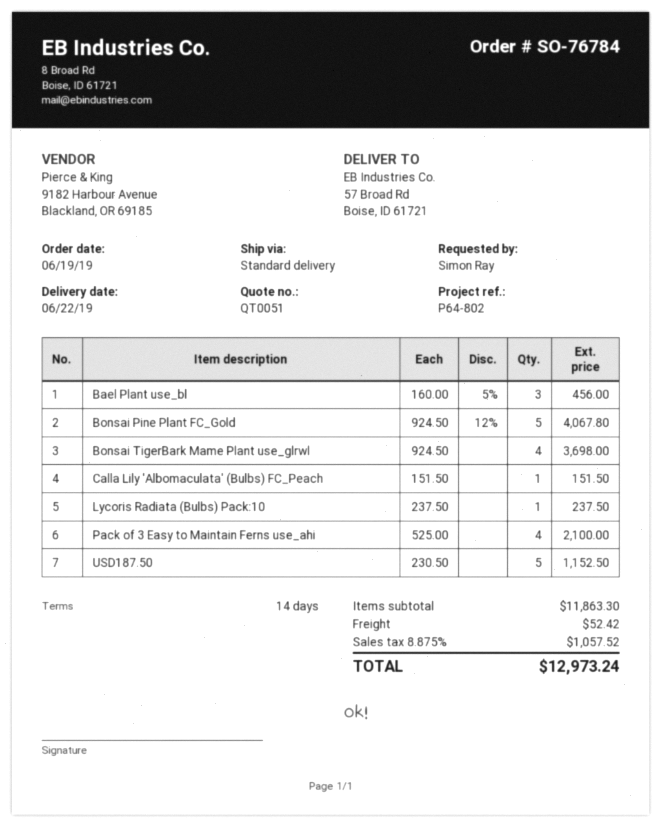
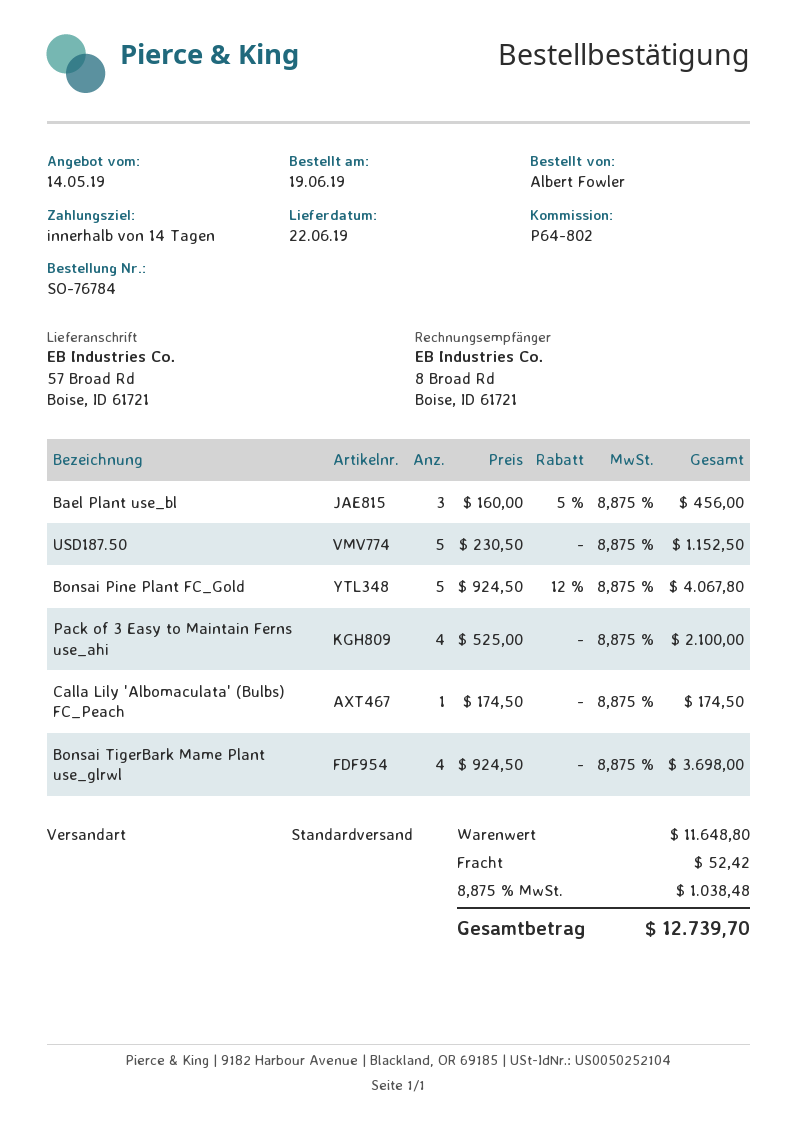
ordered by: Simon Ray -> Albert Fowler
Calla Lily 'Albomaculata' (Bulbs) FC_Peach: 1 x 151.50 = 151.50 -> 1 x 174.50 = 174.50
Lycoris Radiata (Bulbs) Pack:10: 1 x 237.50 = 237.50 -> none
subtotal: 11863.30 -> 11648.80
tax: 8.875% = 1057.52 -> 8.875% = 1038.48
total: 12973.24 -> 12739.70

